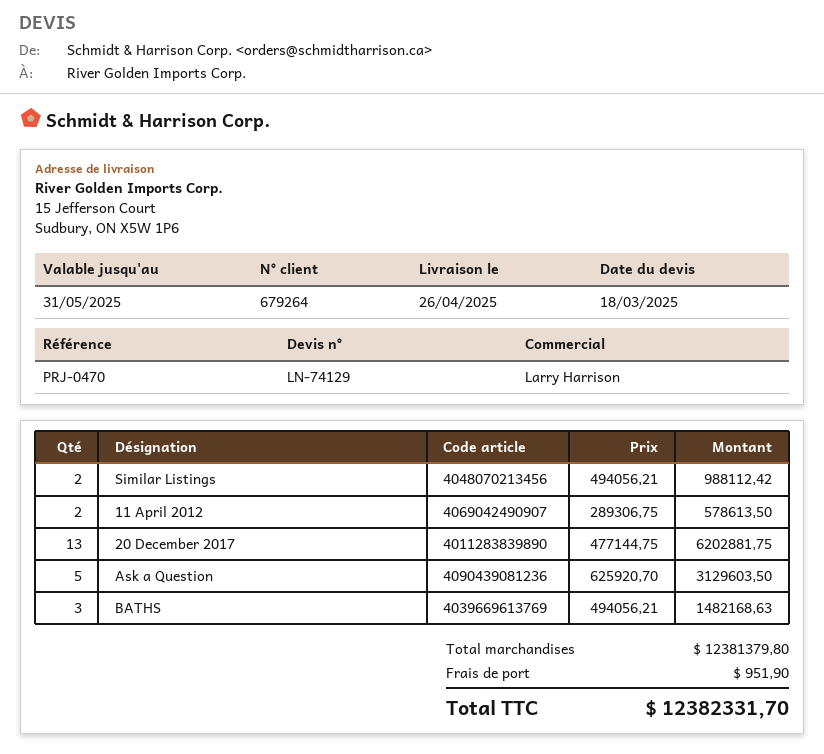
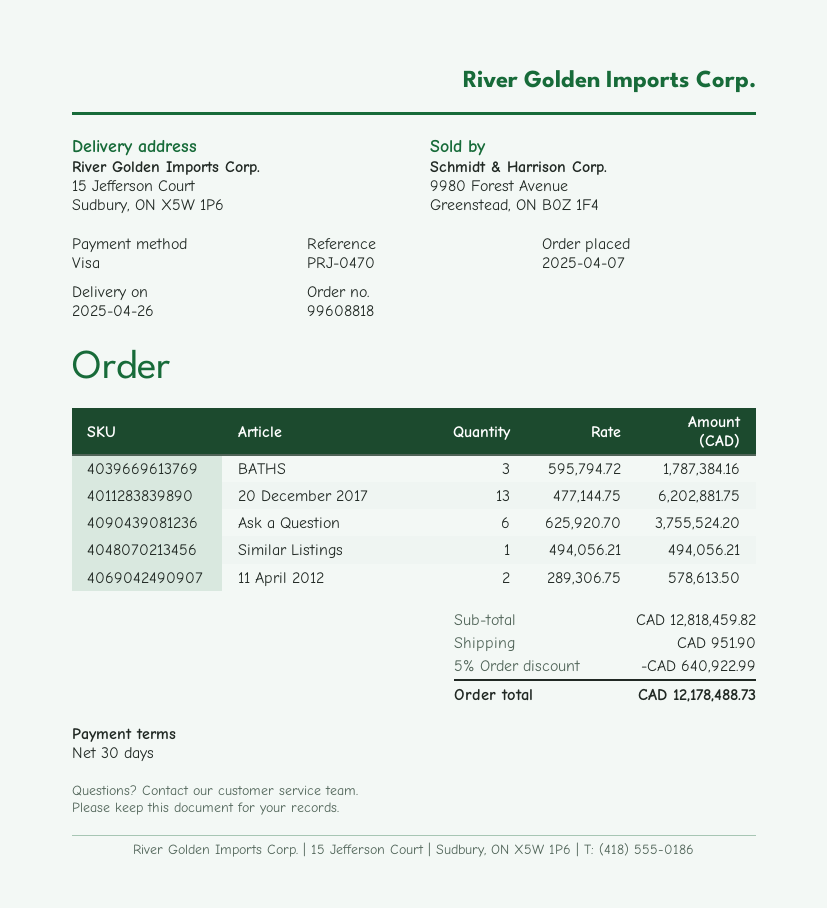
Similar Listings: 2 x 494056.21 = 988112.42 -> 1 x 494056.21 = 494056.21
Ask a Question: 5 x 625920.70 = 3129603.50 -> 6 x 625920.70 = 3755524.20
BATHS: 3 x 494056.21 = 1482168.63 -> 3 x 595794.72 = 1787384.16
subtotal: 12381379.80 -> 12818459.82
discount: none -> 5% = 640922.99
total: 12382331.70 -> 12178488.73

